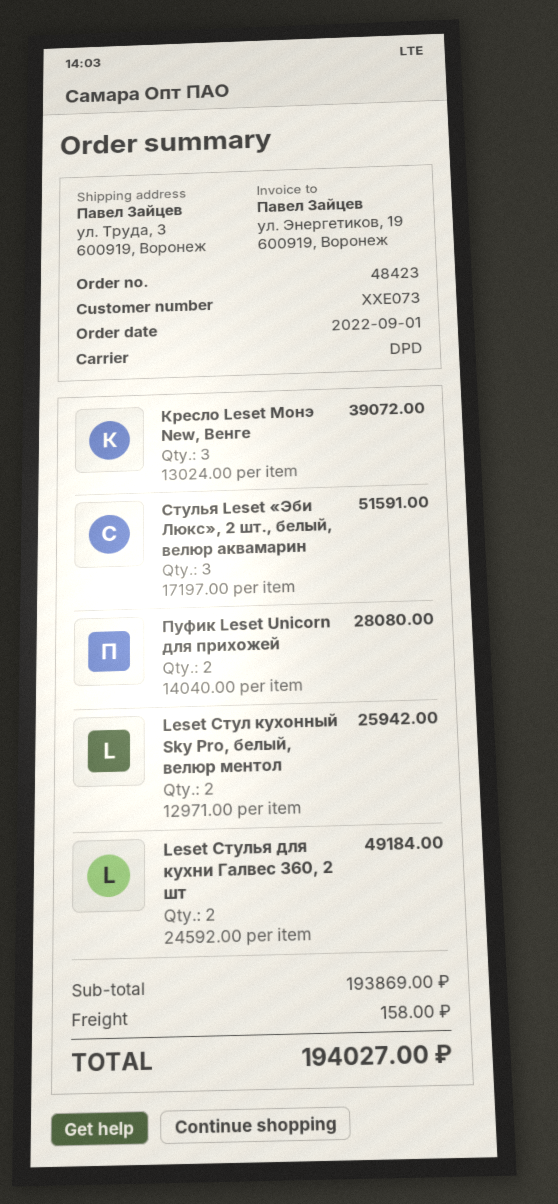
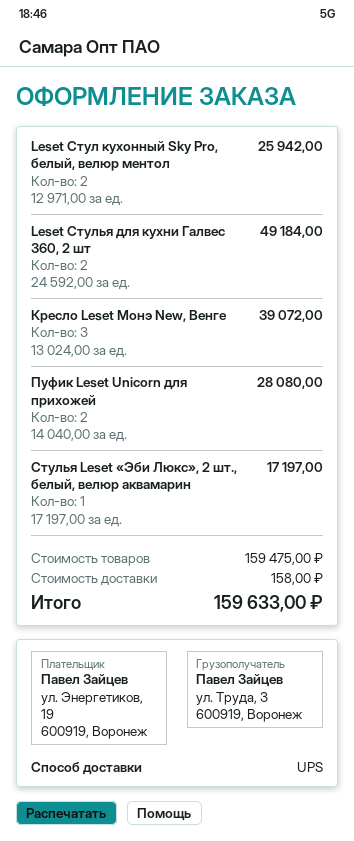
shipping method: DPD -> UPS
Стулья Leset «Эби Люкс», 2 шт., белый, велюр аквамарин: 3 x 17197.00 = 51591.00 -> 1 x 17197.00 = 17197.00
subtotal: 193869.00 -> 159475.00
total: 194027.00 -> 159633.00

